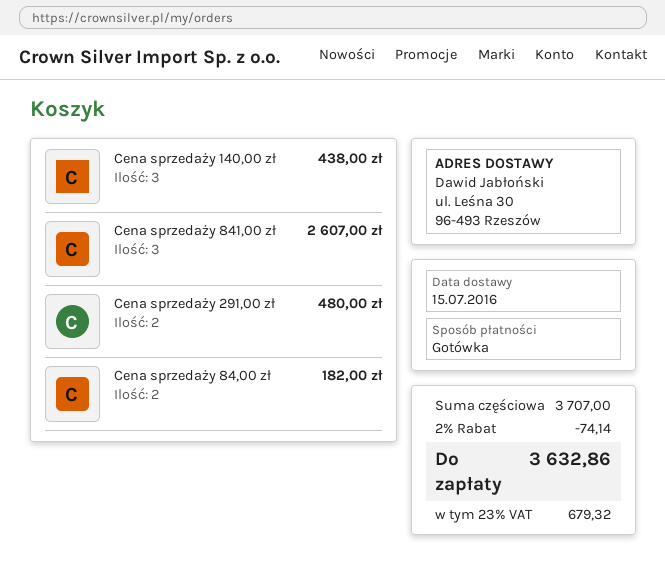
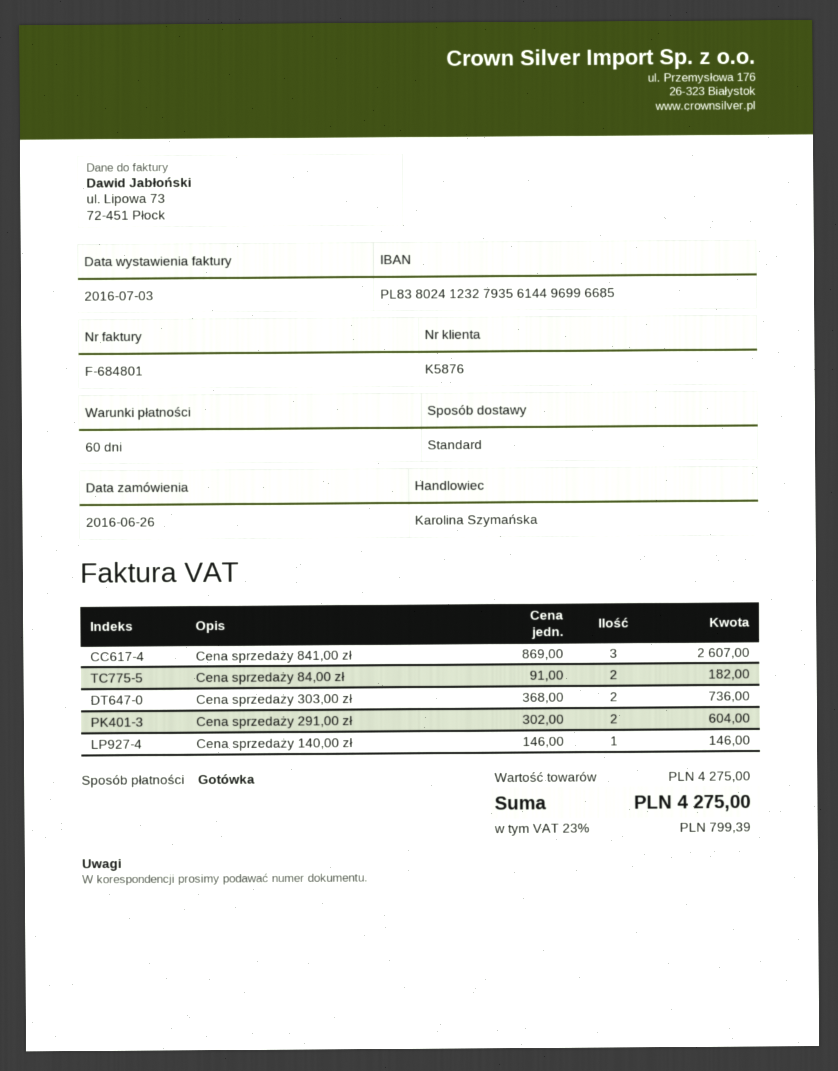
Cena sprzedaży 140,00 zł: 3 for 438.00 -> 1 for 146.00
Cena sprzedaży 291,00 zł: 2 for 480.00 -> 2 for 604.00
Cena sprzedaży 303,00 zł: none -> 2 for 736.00
subtotal: 3707.00 -> 4275.00
discount: 2% = 74.14 -> none
tax: 23% = 679.32 -> 23% = 799.39
total: 3632.86 -> 4275.00

